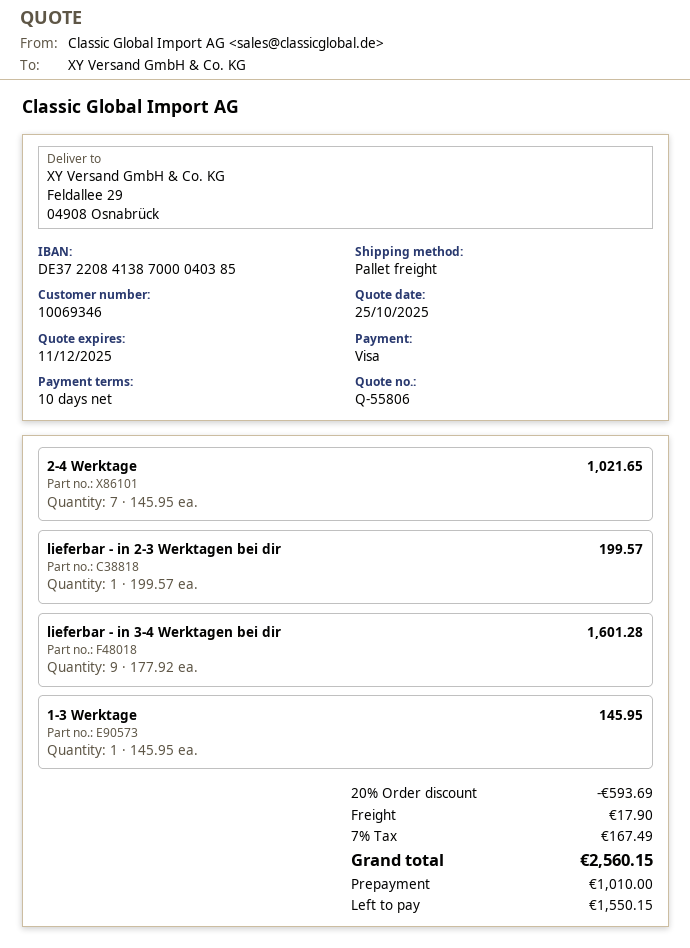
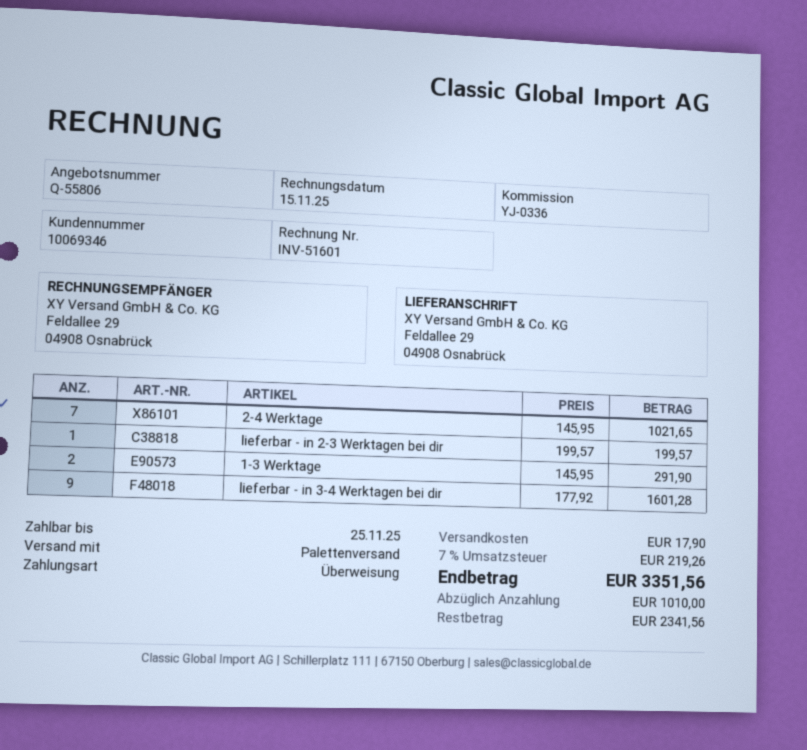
payment method: Visa -> bank transfer
1-3 Werktage: 1 x 145.95 = 145.95 -> 2 x 145.95 = 291.90
discount: 20% = 593.69 -> none
tax: 7% = 167.49 -> 7% = 219.26
total: 2560.15 -> 3351.56
balance: 1550.15 -> 2341.56

